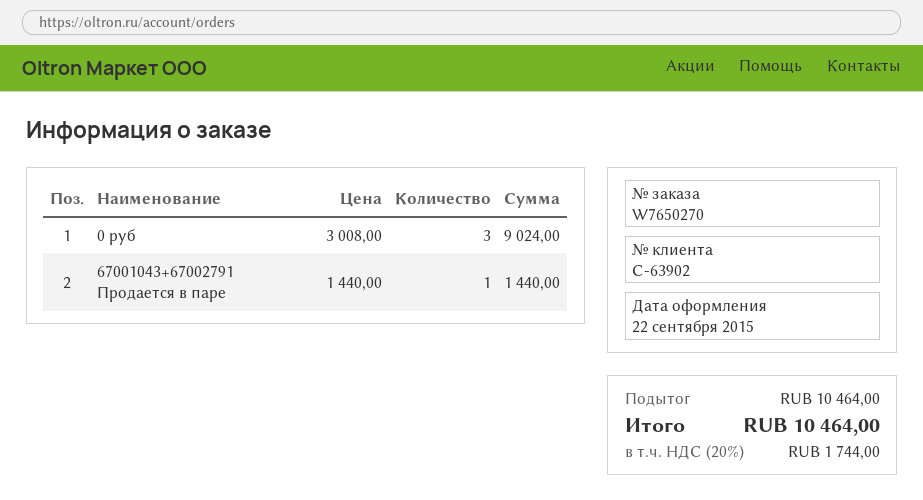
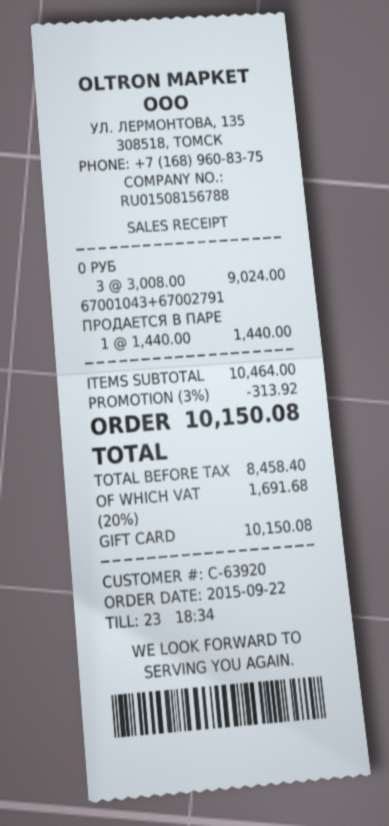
customer number: C-63902 -> C-63920
discount: none -> 3% = 313.92
tax: 20% = 1744.00 -> 20% = 1691.68
total: 10464.00 -> 10150.08

